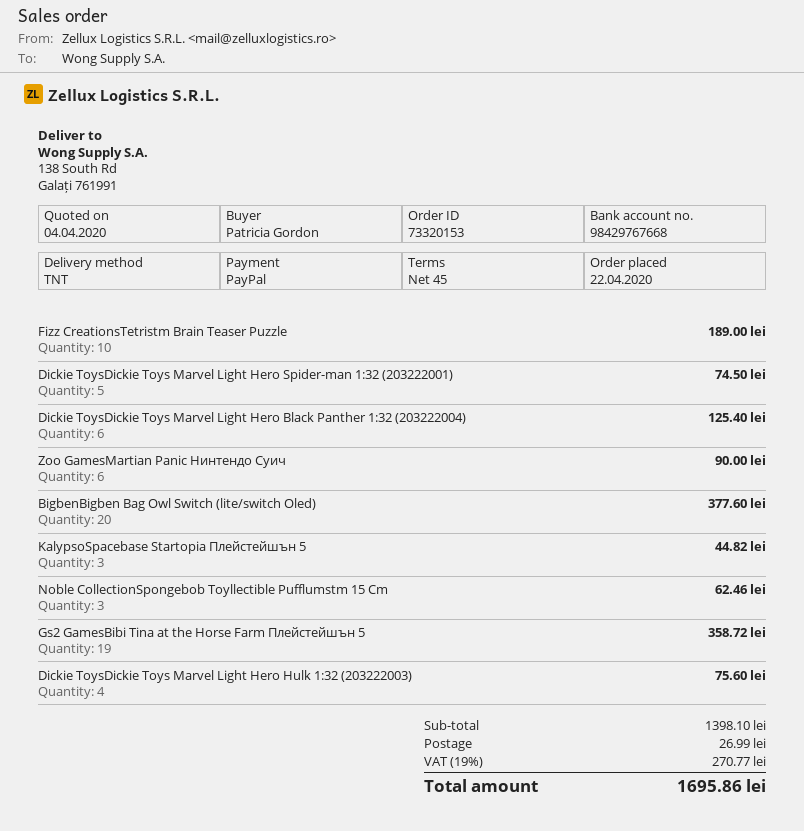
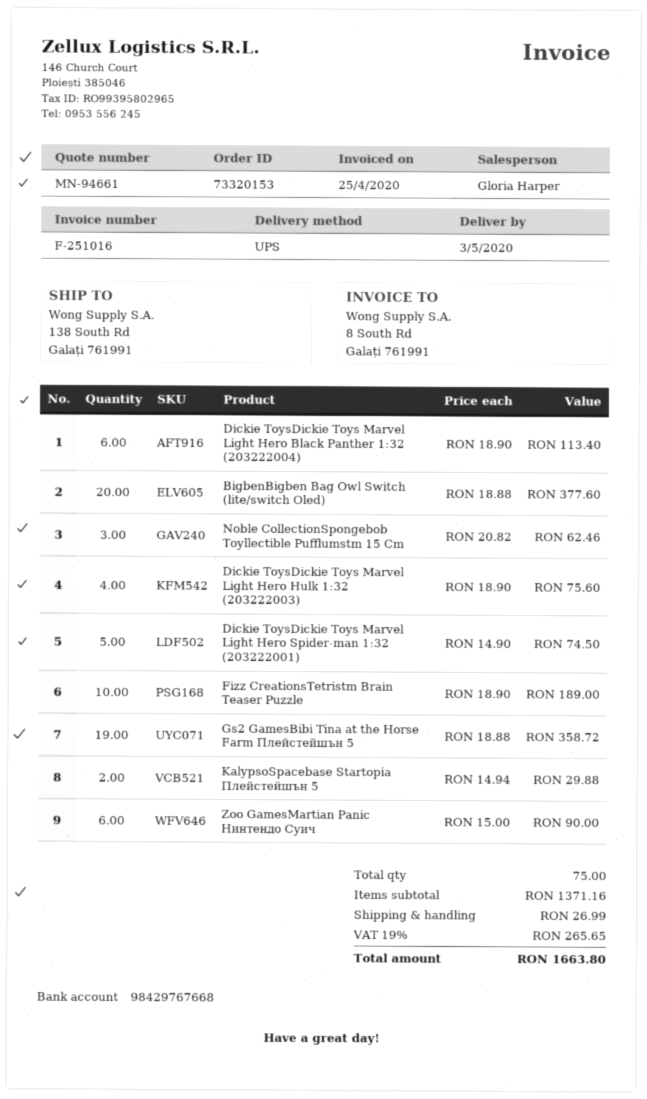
shipping method: TNT -> UPS
Dickie ToysDickie Toys Marvel Light Hero Black Panther 1:32 (203222004): 6 for 125.40 -> 6 for 113.40
KalypsoSpacebase Startopia Плейстейшън 5: 3 for 44.82 -> 2 for 29.88
subtotal: 1398.10 -> 1371.16
tax: 19% = 270.77 -> 19% = 265.65
total: 1695.86 -> 1663.80

